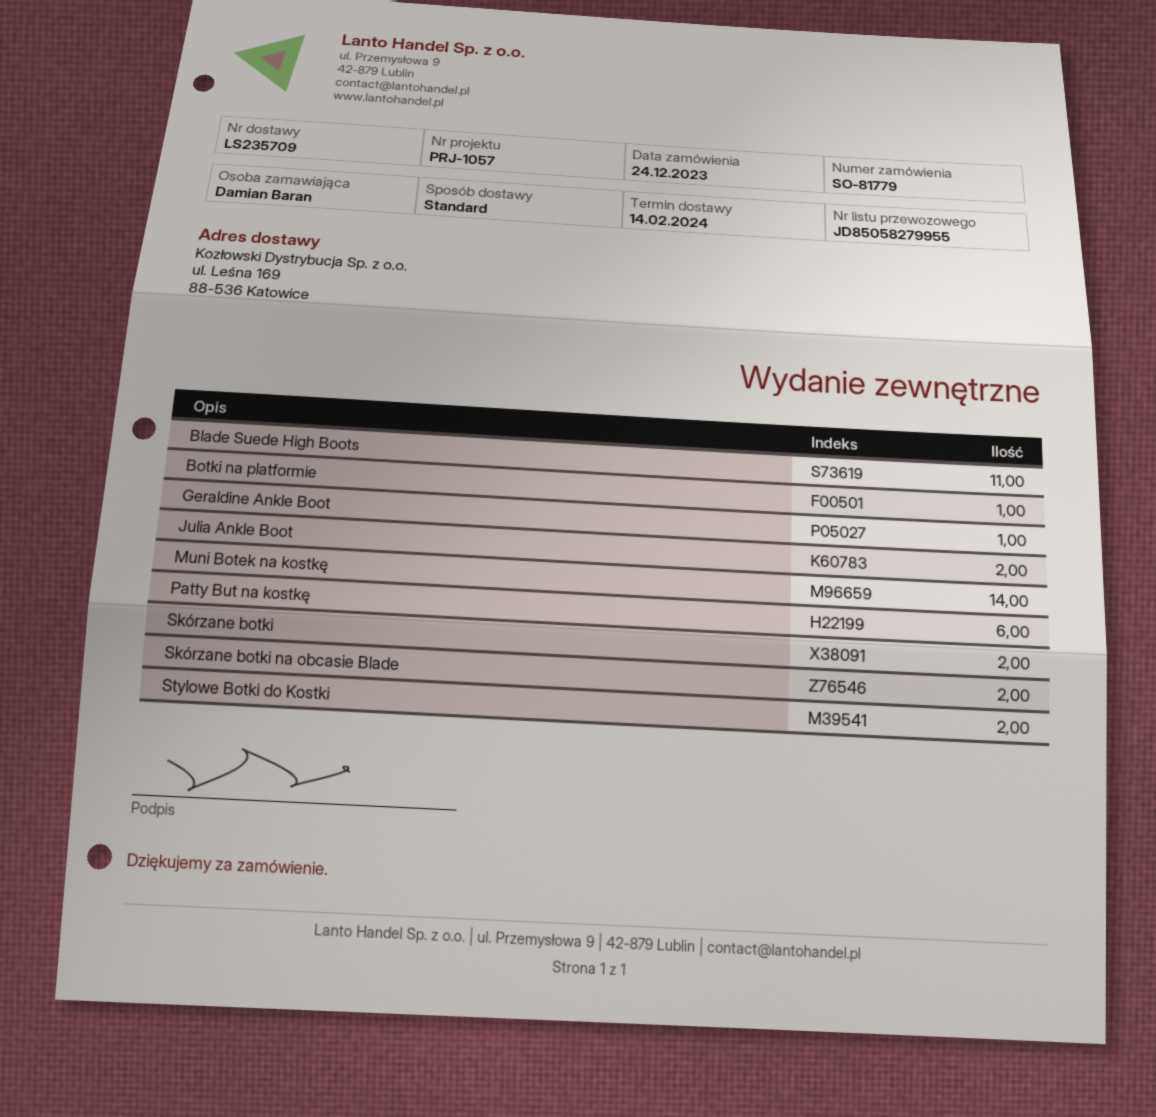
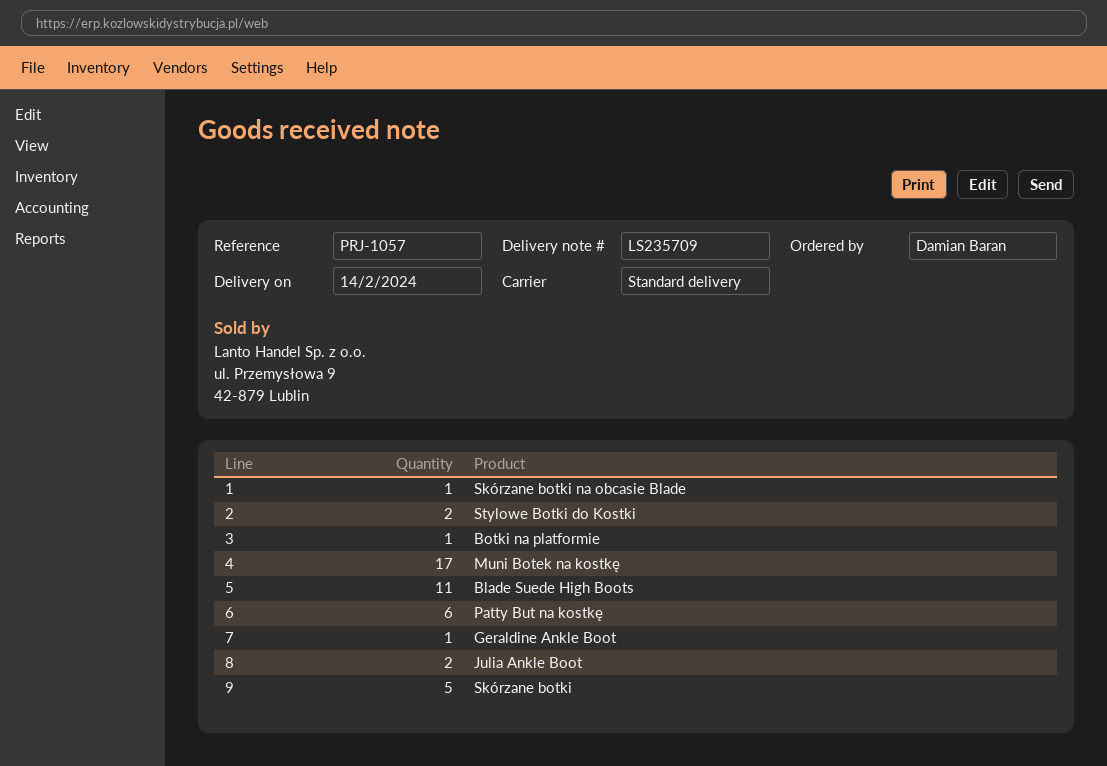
Muni Botek na kostkę: 14 -> 17
Skórzane botki: 2 -> 5
Skórzane botki na obcasie Blade: 2 -> 1

